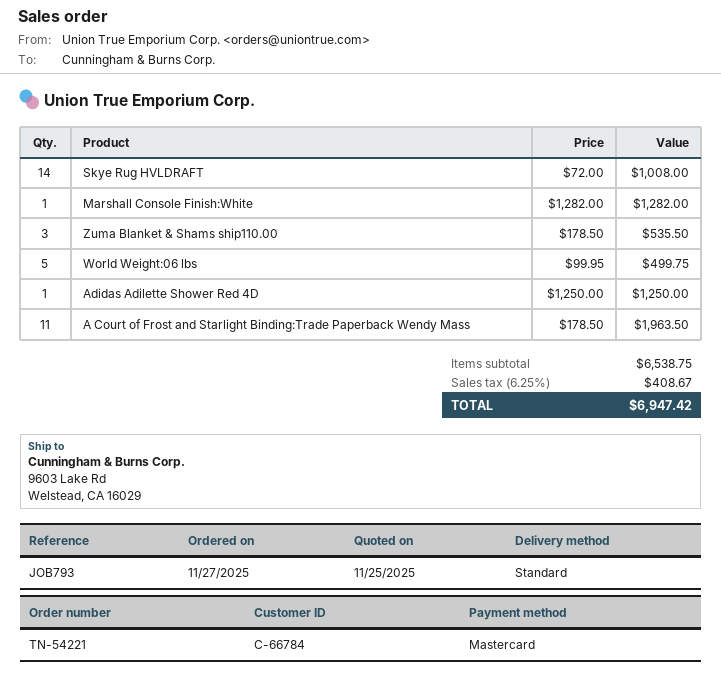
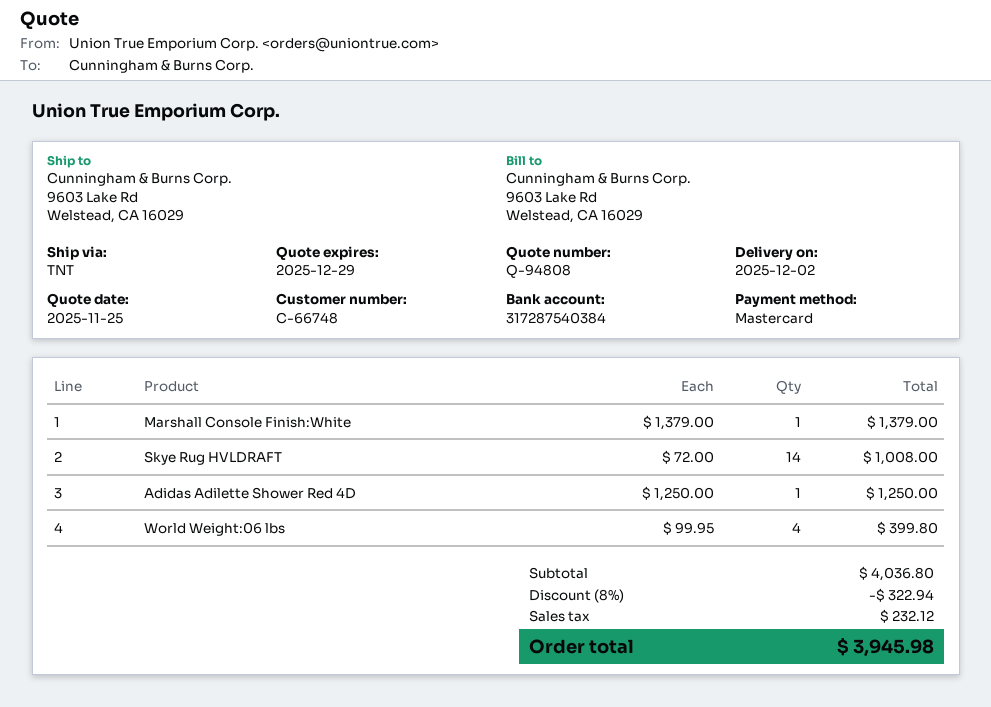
customer number: C-66784 -> C-66748
shipping method: standard -> TNT
Marshall Console Finish:White: 1 x 1282.00 = 1282.00 -> 1 x 1379.00 = 1379.00
Zuma Blanket & Shams ship110.00: 3 x 178.50 = 535.50 -> none
World Weight:06 lbs: 5 x 99.95 = 499.75 -> 4 x 99.95 = 399.80
A Court of Frost and Starlight Binding:Trade Paperback Wendy Mass: 11 x 178.50 = 1963.50 -> none
subtotal: 6538.75 -> 4036.80
discount: none -> 8% = 322.94
tax: 408.67 -> 232.12
total: 6947.42 -> 3945.98

